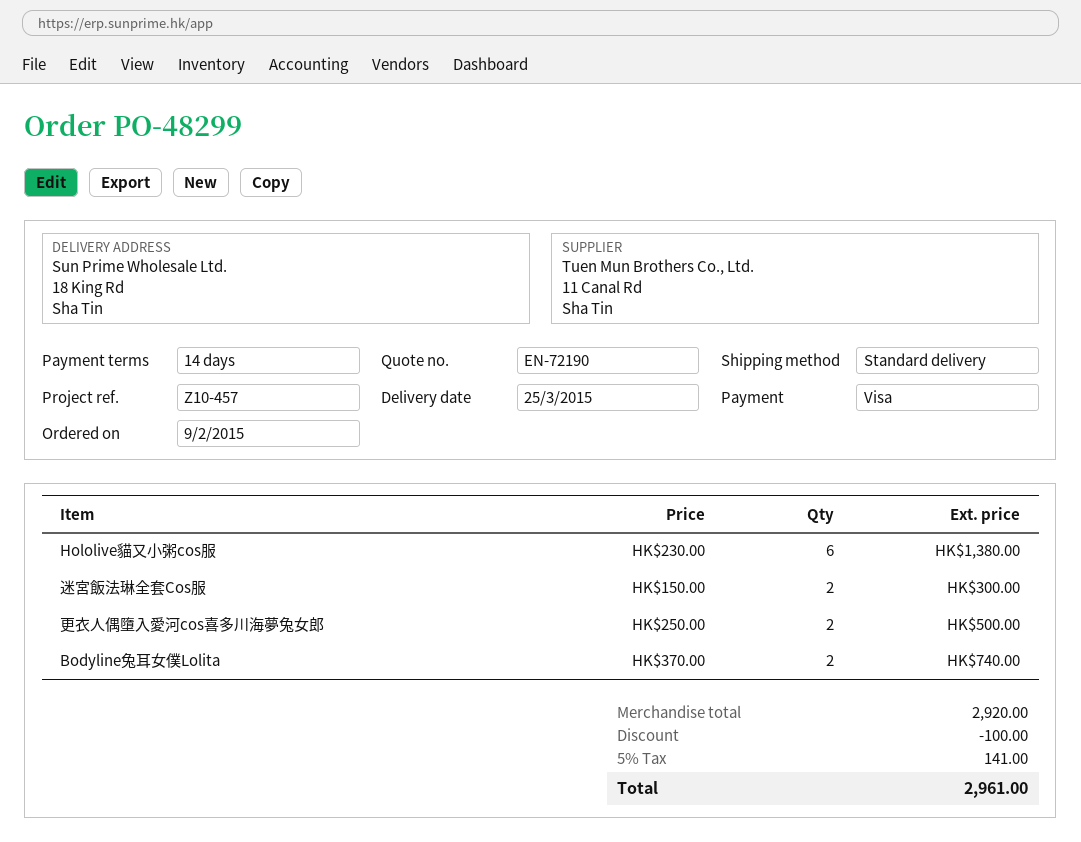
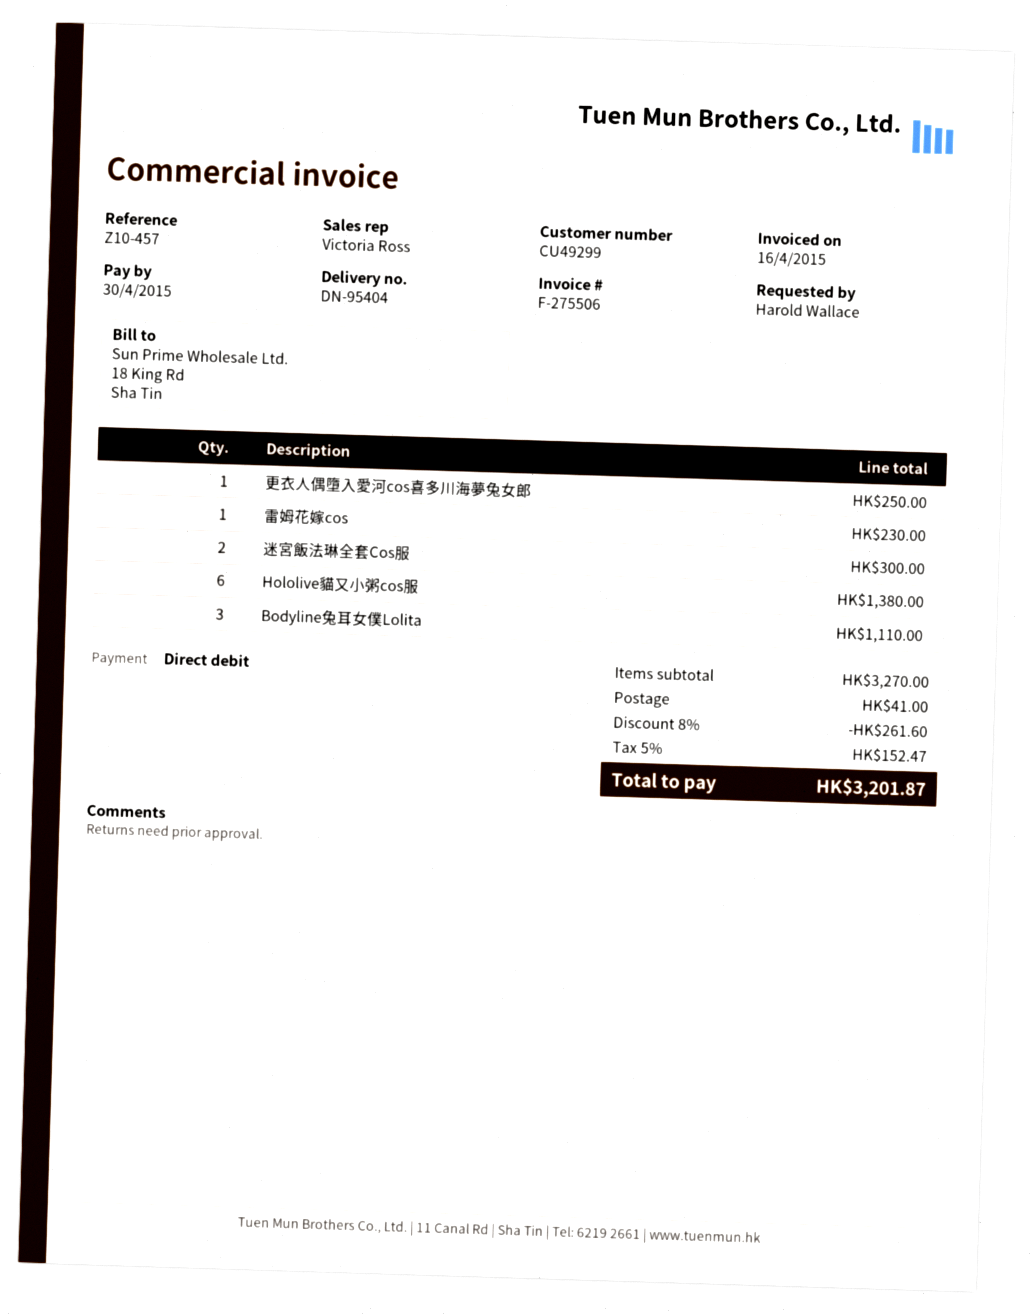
payment method: Visa -> direct debit
更衣人偶墮入愛河cos喜多川海夢兔女郎: 2 for 500.00 -> 1 for 250.00
Bodyline兔耳女僕Lolita: 2 for 740.00 -> 3 for 1110.00
雷姆花嫁cos: none -> 1 for 230.00
subtotal: 2920.00 -> 3270.00
discount: 100.00 -> 261.60
shipping: none -> 41.00
tax: 5% = 141.00 -> 5% = 152.47
total: 2961.00 -> 3201.87

